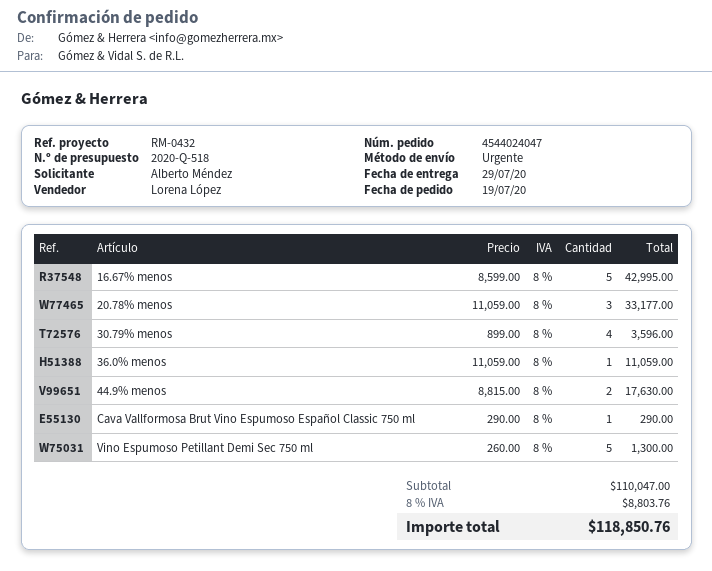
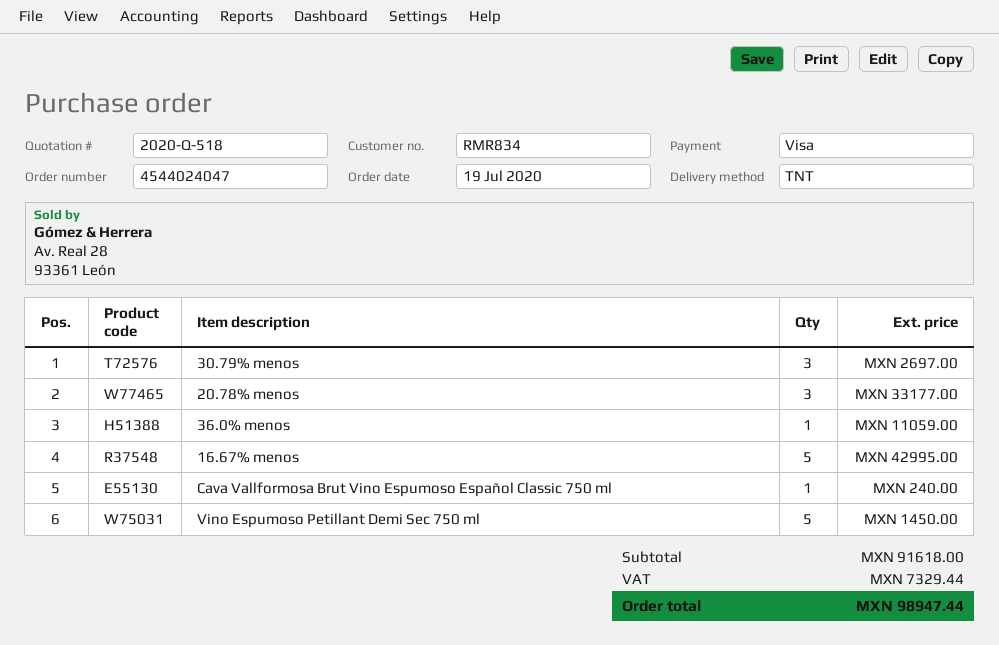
shipping method: express -> TNT
30.79% menos: 4 for 3596.00 -> 3 for 2697.00
44.9% menos: 2 for 17630.00 -> none
Cava Vallformosa Brut Vino Espumoso Español Classic 750 ml: 1 for 290.00 -> 1 for 240.00
Vino Espumoso Petillant Demi Sec 750 ml: 5 for 1300.00 -> 5 for 1450.00
subtotal: 110047.00 -> 91618.00
tax: 8803.76 -> 7329.44
total: 118850.76 -> 98947.44

